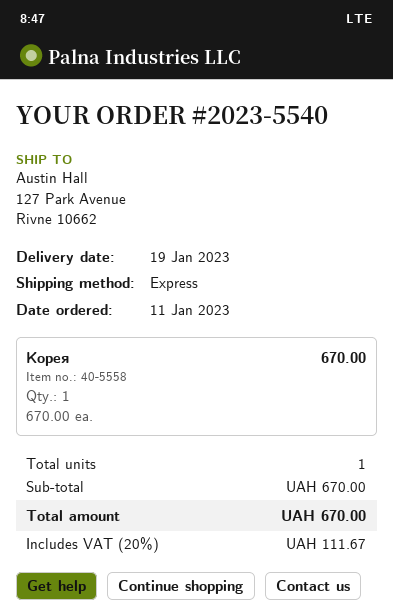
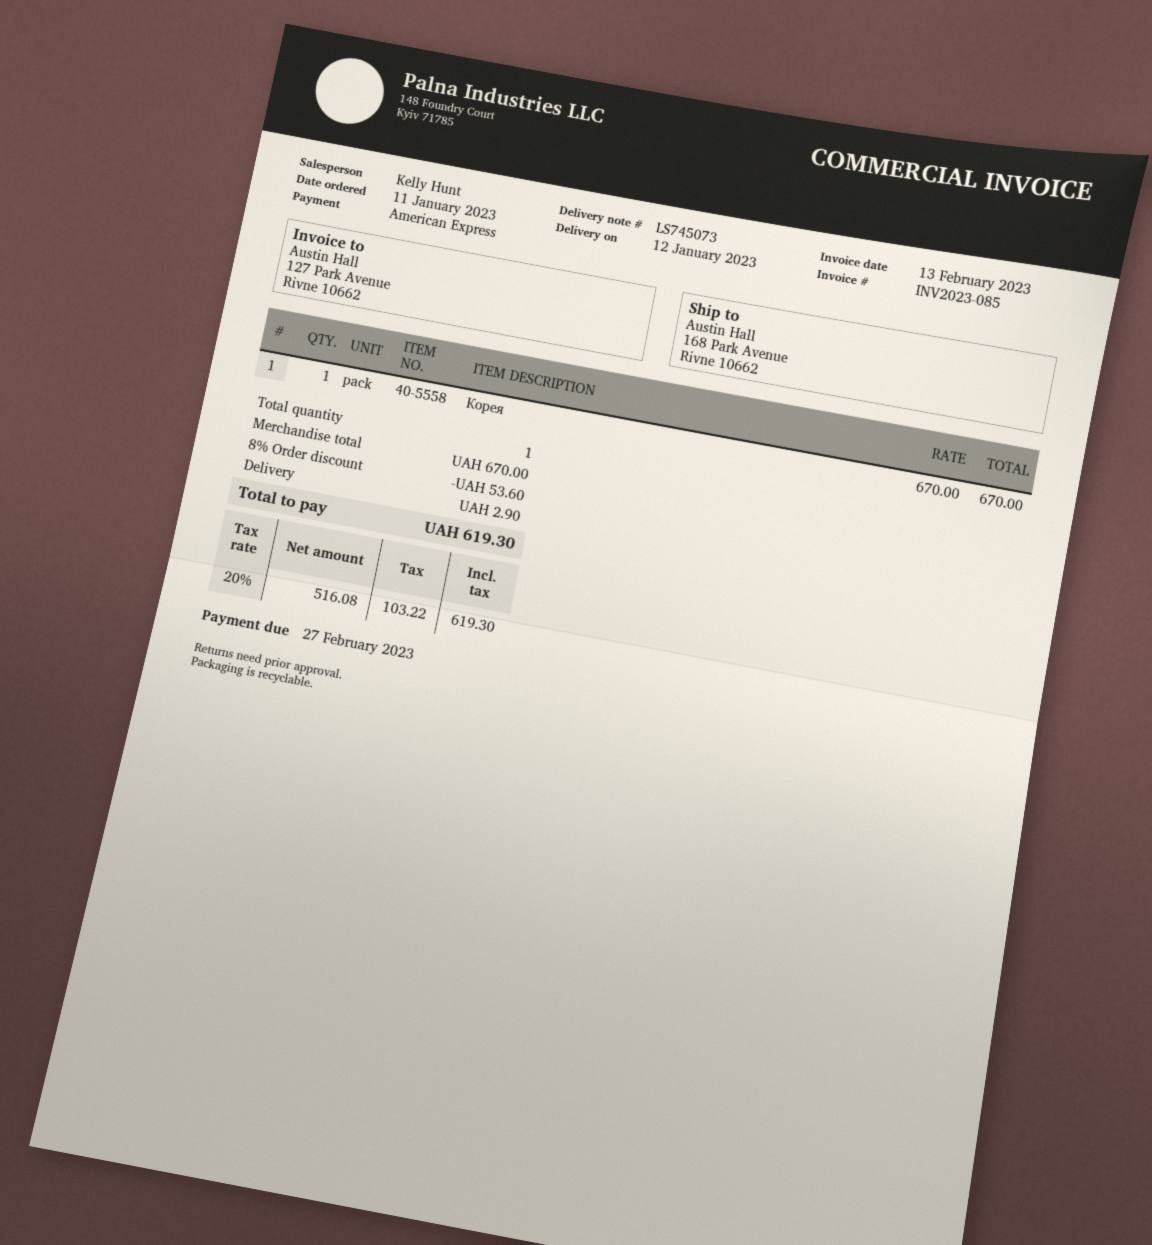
delivery date: 2023-01-19 -> 2023-01-12
ship to: 127 Park Avenue, Rivne 10662 -> 168 Park Avenue, Rivne 10662
discount: none -> 8% = 53.60
shipping: none -> 2.90
tax: 20% = 111.67 -> 20% = 103.22
total: 670.00 -> 619.30

